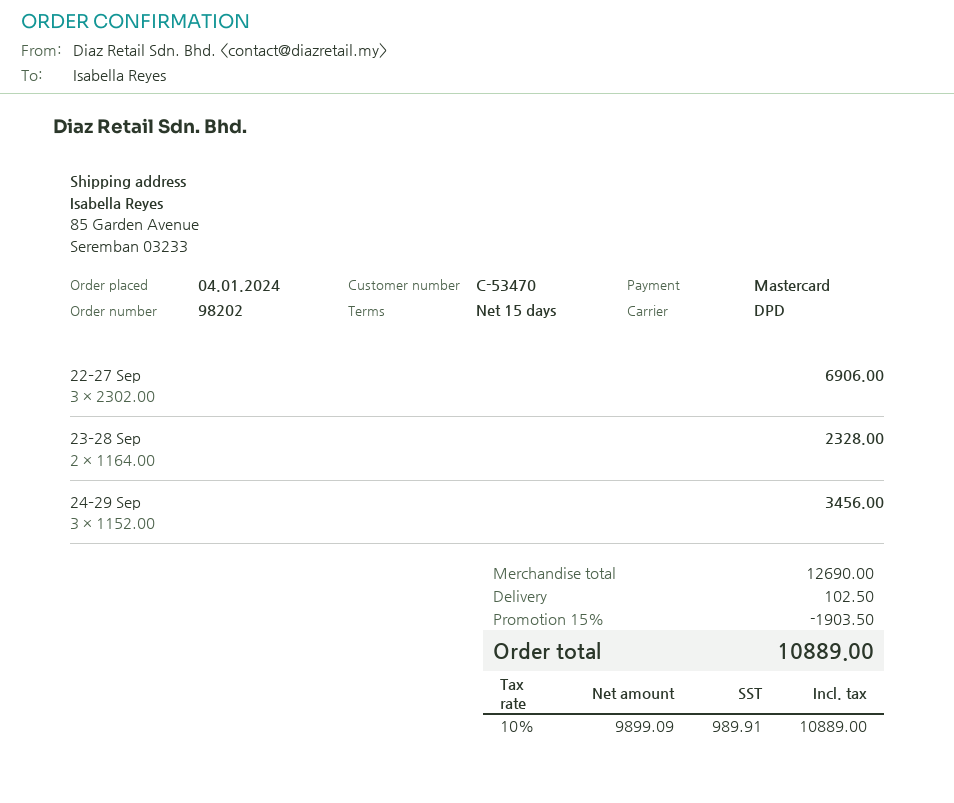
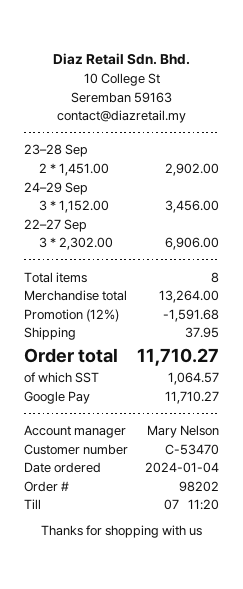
payment method: Mastercard -> Google Pay
23–28 Sep: 2 x 1164.00 = 2328.00 -> 2 x 1451.00 = 2902.00
subtotal: 12690.00 -> 13264.00
discount: 15% = 1903.50 -> 12% = 1591.68
shipping: 102.50 -> 37.95
tax: 989.91 -> 1064.57
total: 10889.00 -> 11710.27

